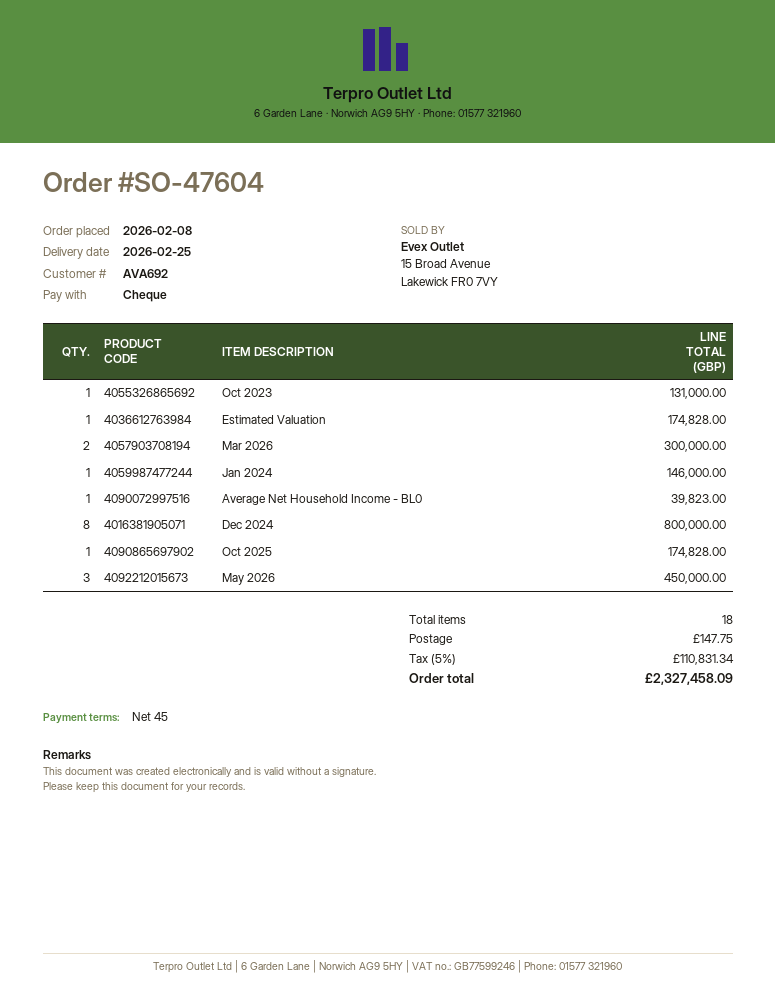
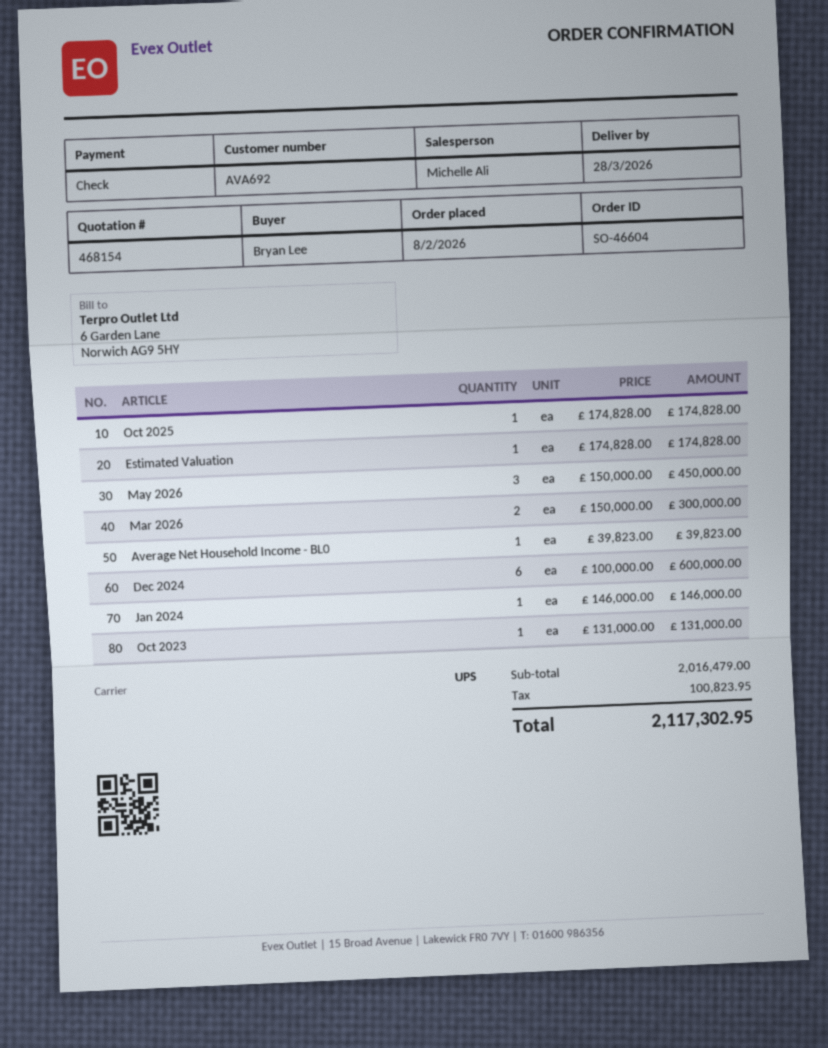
order number: SO-47604 -> SO-46604
delivery date: 2026-02-25 -> 2026-03-28
Dec 2024: 8 for 800000.00 -> 6 for 600000.00
shipping: 147.75 -> none
tax: 110831.34 -> 100823.95
total: 2327458.09 -> 2117302.95

